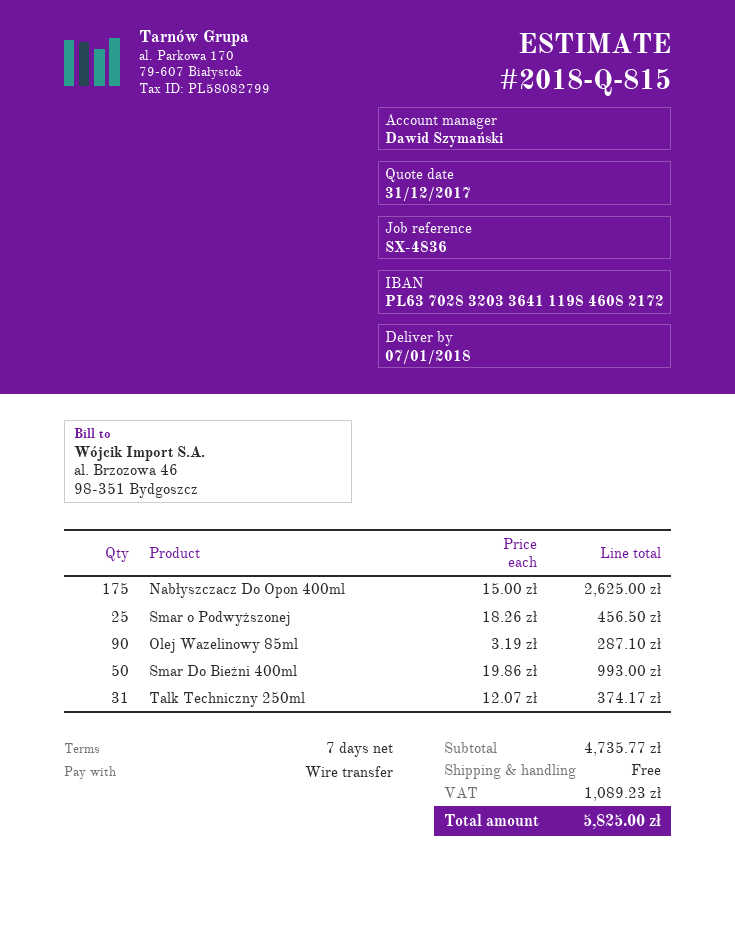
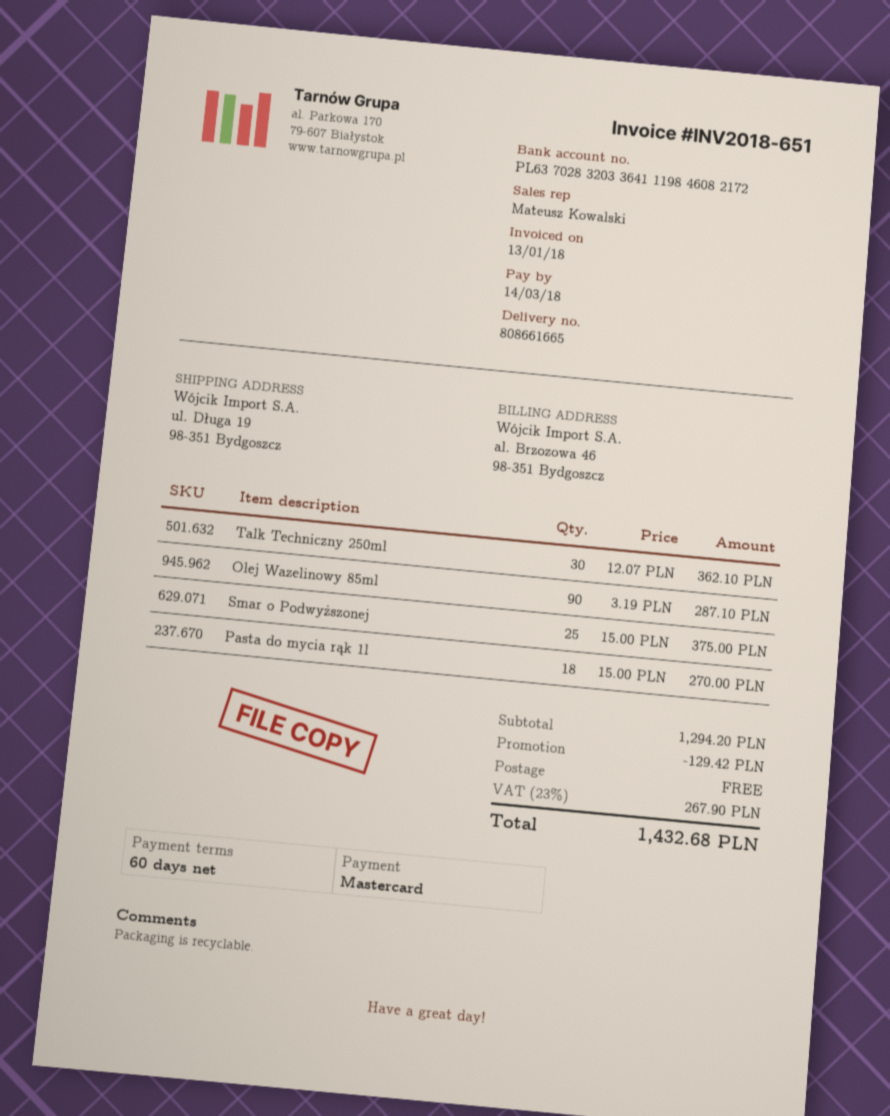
payment terms: 7 days -> 60 days
sales rep: Dawid Szymański -> Mateusz Kowalski
payment method: bank transfer -> Mastercard
Nabłyszczacz Do Opon 400ml: 175 x 15.00 = 2625.00 -> none
Smar o Podwyższonej: 25 x 18.26 = 456.50 -> 25 x 15.00 = 375.00
Smar Do Bieżni 400ml: 50 x 19.86 = 993.00 -> none
Talk Techniczny 250ml: 31 x 12.07 = 374.17 -> 30 x 12.07 = 362.10
Pasta do mycia rąk 1l: none -> 18 x 15.00 = 270.00
subtotal: 4735.77 -> 1294.20
discount: none -> 129.42
tax: 1089.23 -> 267.90
total: 5825.00 -> 1432.68

